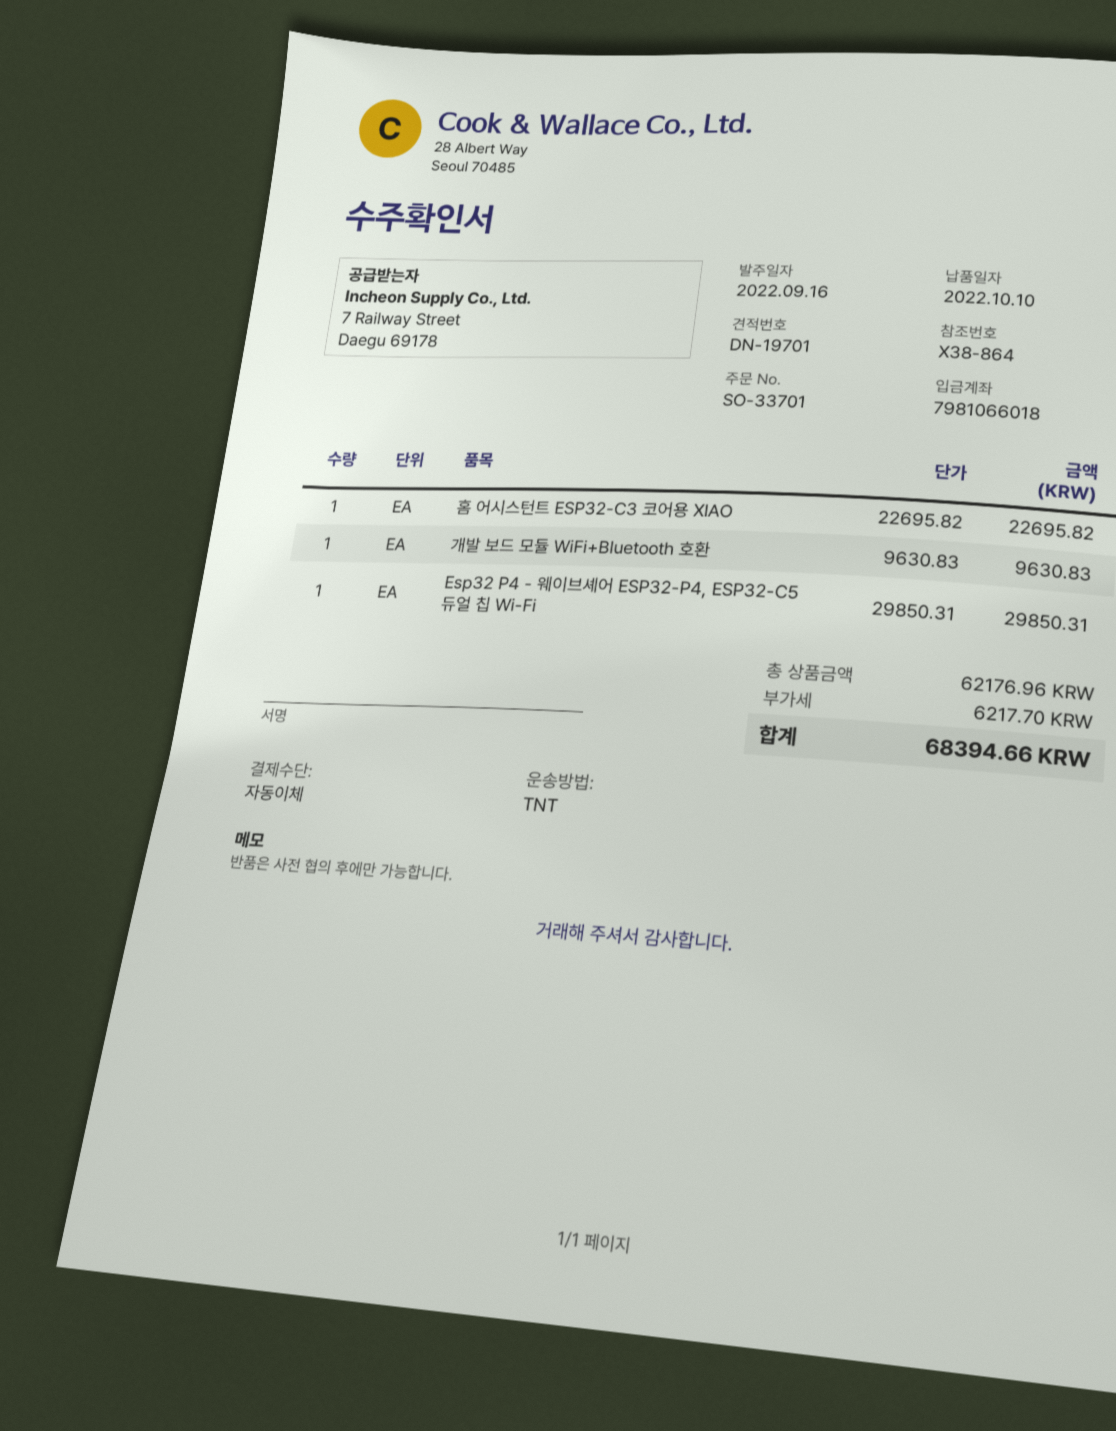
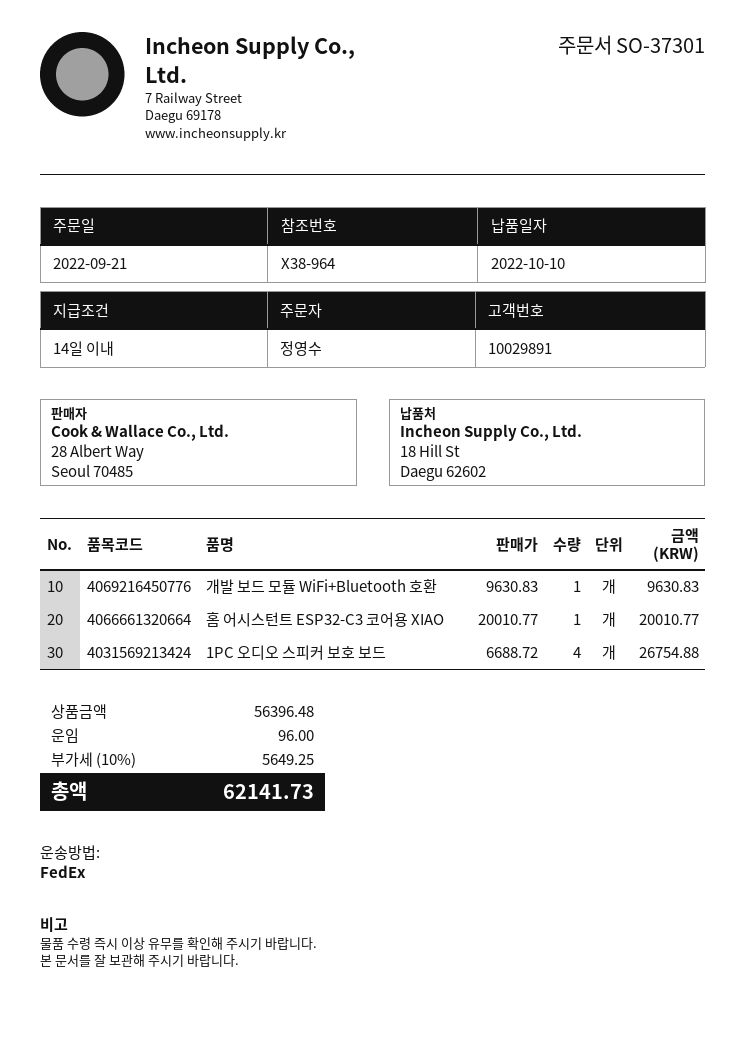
order number: SO-33701 -> SO-37301
order date: 2022-09-16 -> 2022-09-21
reference: X38-864 -> X38-964
shipping method: TNT -> FedEx
홈 어시스턴트 ESP32-C3 코어용 XIAO: 1 x 22695.82 = 22695.82 -> 1 x 20010.77 = 20010.77
Esp32 P4 - 웨이브셰어 ESP32-P4, ESP32-C5 듀얼 칩 Wi-Fi: 1 x 29850.31 = 29850.31 -> none
1PC 오디오 스피커 보호 보드: none -> 4 x 6688.72 = 26754.88
subtotal: 62176.96 -> 56396.48
shipping: none -> 96.00
tax: 6217.70 -> 5649.25
total: 68394.66 -> 62141.73

